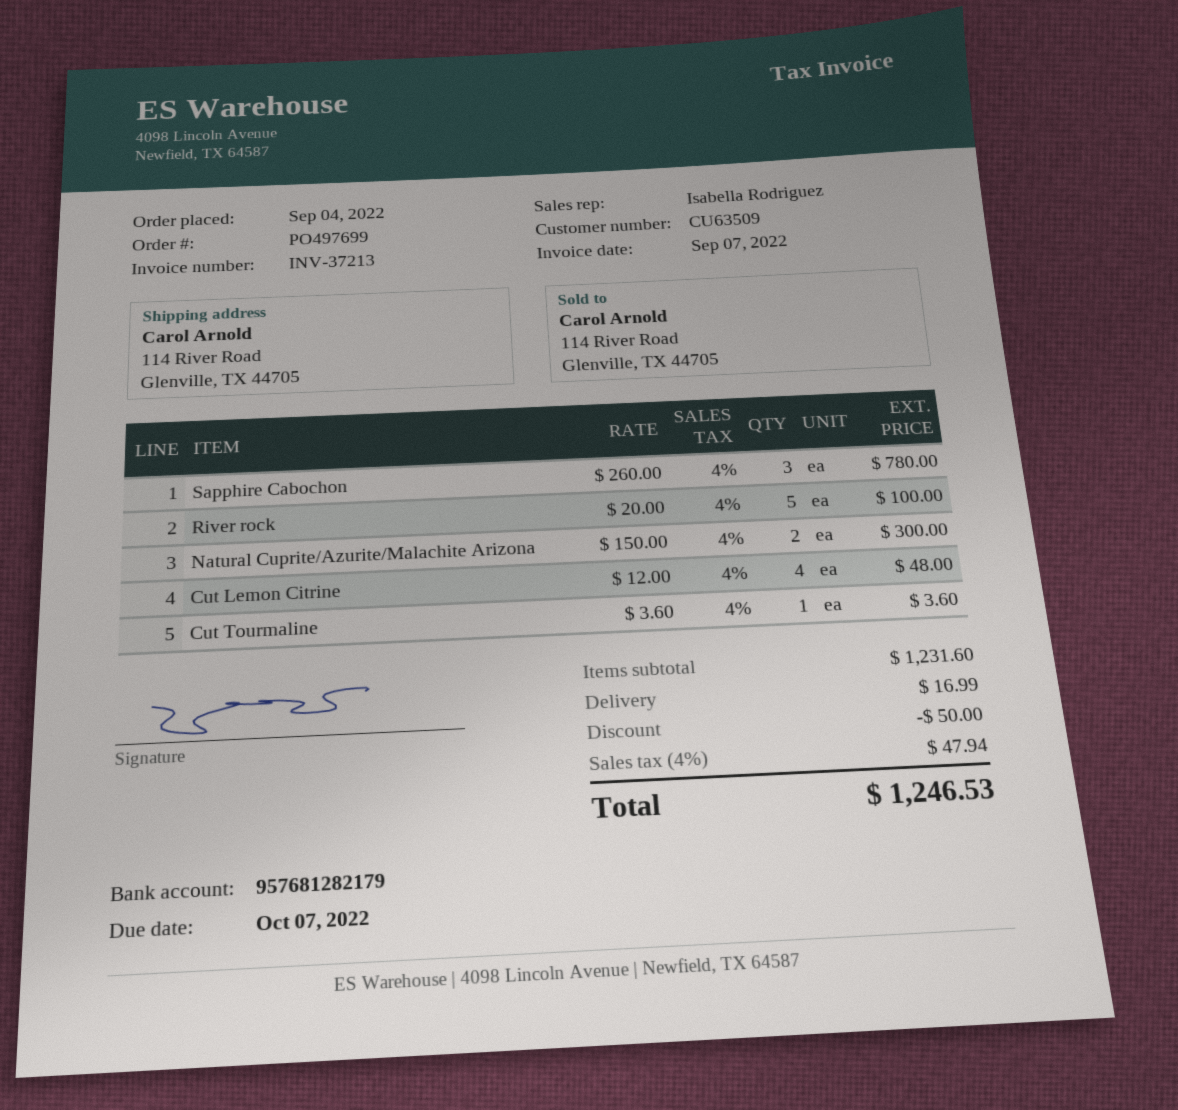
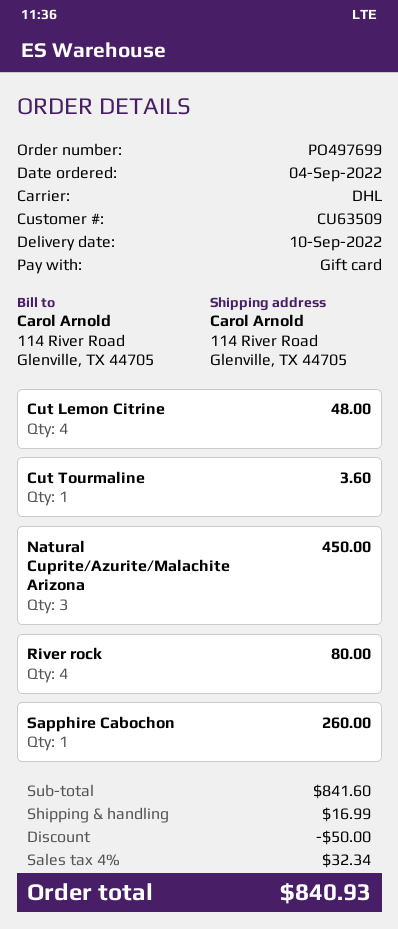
Sapphire Cabochon: 3 for 780.00 -> 1 for 260.00
River rock: 5 for 100.00 -> 4 for 80.00
Natural Cuprite/Azurite/Malachite Arizona: 2 for 300.00 -> 3 for 450.00
subtotal: 1231.60 -> 841.60
tax: 4% = 47.94 -> 4% = 32.34
total: 1246.53 -> 840.93

